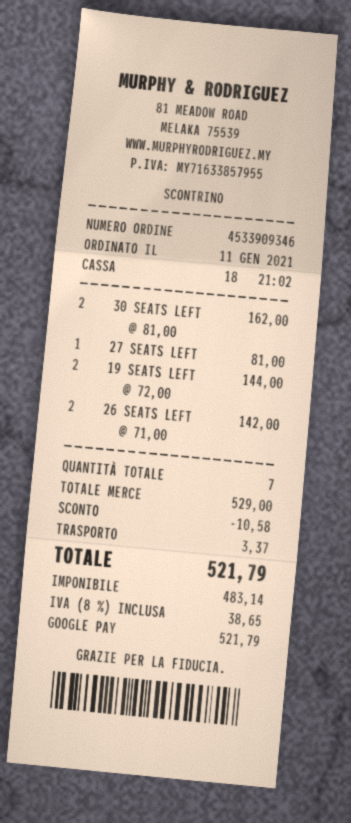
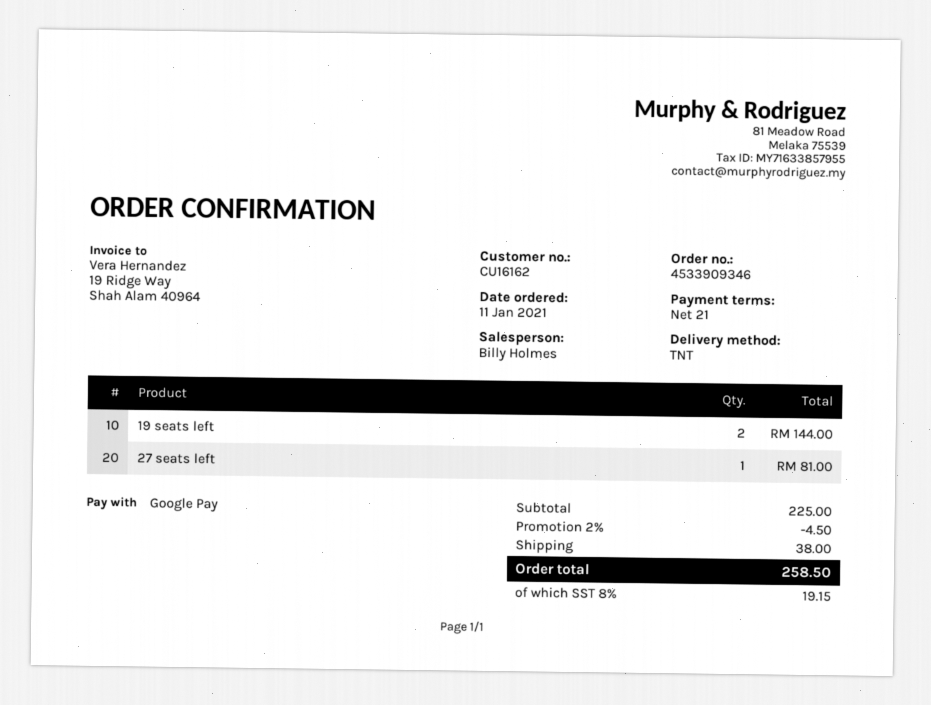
30 SEATS LEFT: 2 for 162.00 -> none
26 SEATS LEFT: 2 for 142.00 -> none
subtotal: 529.00 -> 225.00
discount: 10.58 -> 4.50
shipping: 3.37 -> 38.00
tax: 8% = 38.65 -> 8% = 19.15
total: 521.79 -> 258.50

